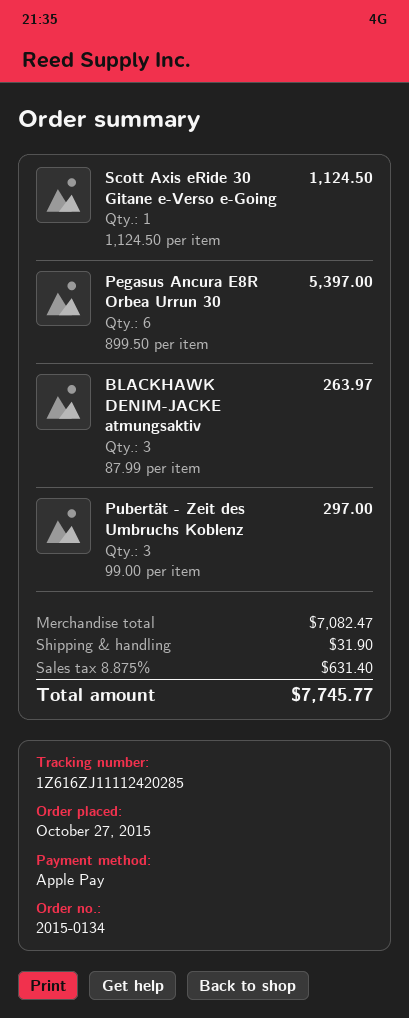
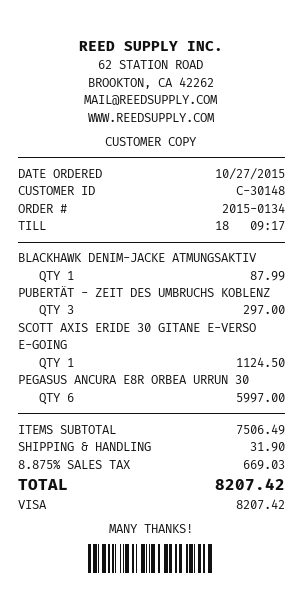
payment method: Apple Pay -> Visa
Pegasus Ancura E8R Orbea Urrun 30: 6 for 5397.00 -> 6 for 5997.00
BLACKHAWK DENIM-JACKE atmungsaktiv: 3 for 263.97 -> 1 for 87.99
subtotal: 7082.47 -> 7506.49
tax: 8.875% = 631.40 -> 8.875% = 669.03
total: 7745.77 -> 8207.42

